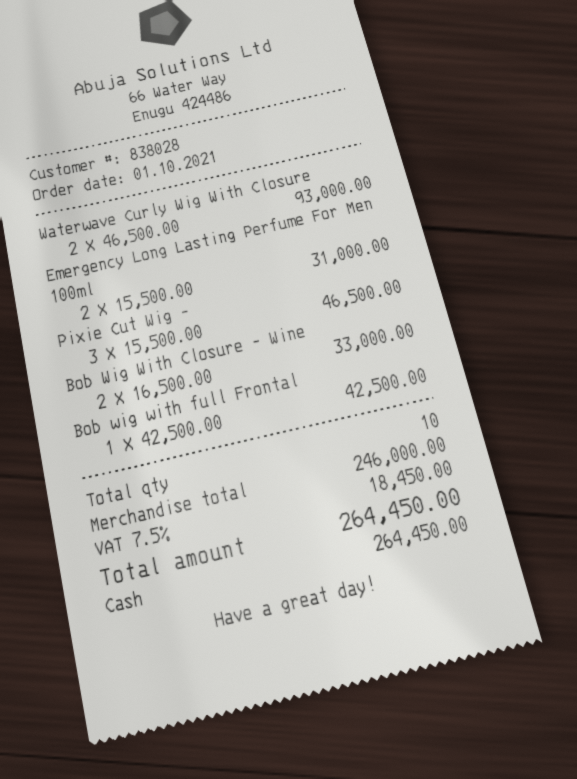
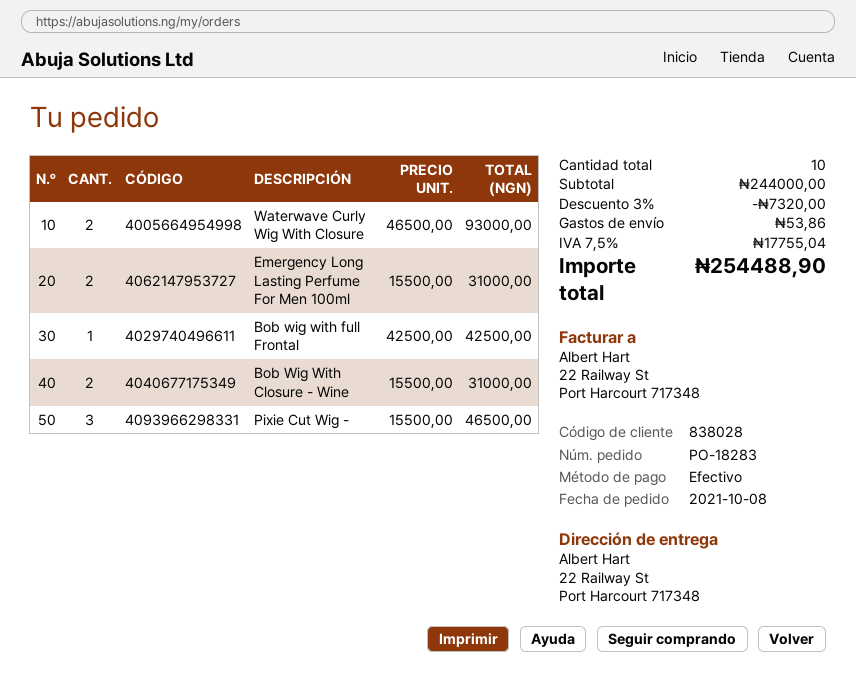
order date: 2021-10-01 -> 2021-10-08
Bob Wig With Closure - Wine: 2 x 16500.00 = 33000.00 -> 2 x 15500.00 = 31000.00
subtotal: 246000.00 -> 244000.00
discount: none -> 3% = 7320.00
shipping: none -> 53.86
tax: 7.5% = 18450.00 -> 7.5% = 17755.04
total: 264450.00 -> 254488.90

